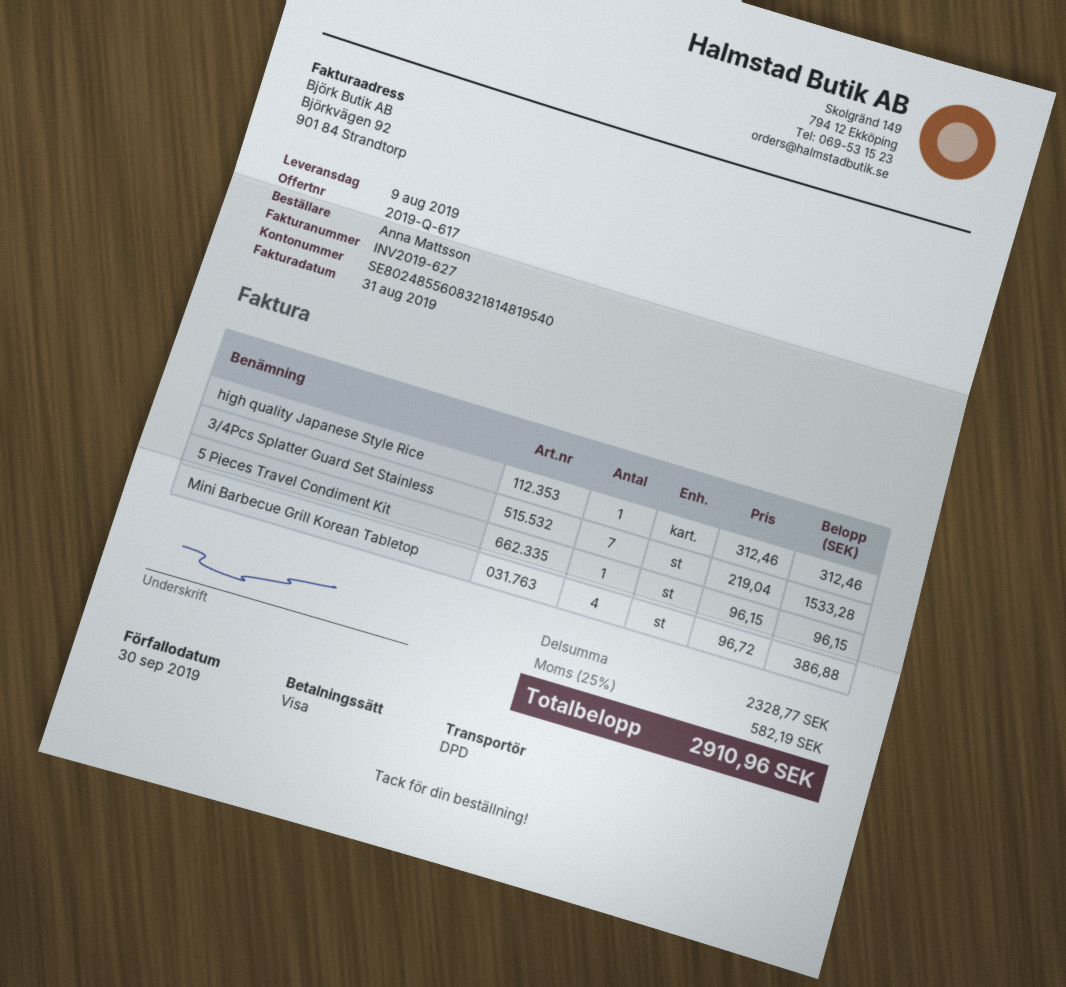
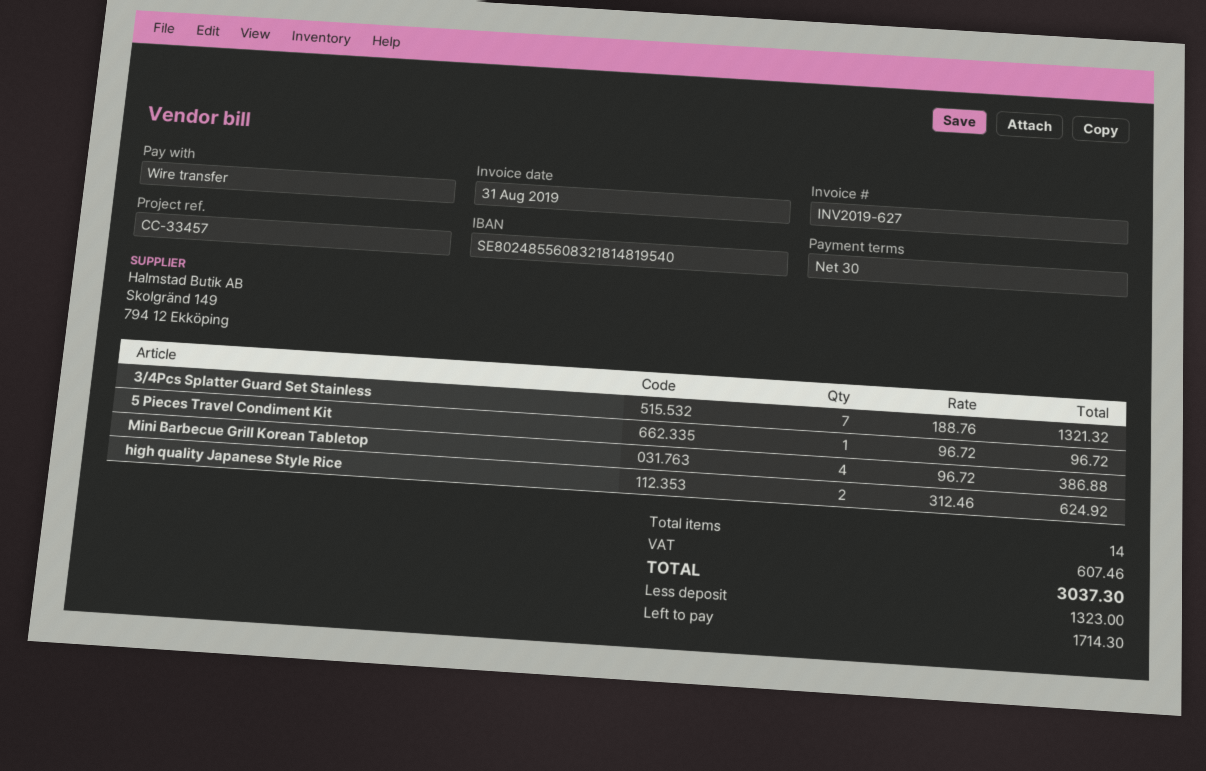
payment method: Visa -> bank transfer
high quality Japanese Style Rice: 1 x 312.46 = 312.46 -> 2 x 312.46 = 624.92
3/4Pcs Splatter Guard Set Stainless: 7 x 219.04 = 1533.28 -> 7 x 188.76 = 1321.32
5 Pieces Travel Condiment Kit: 1 x 96.15 = 96.15 -> 1 x 96.72 = 96.72
tax: 582.19 -> 607.46
total: 2910.96 -> 3037.30

